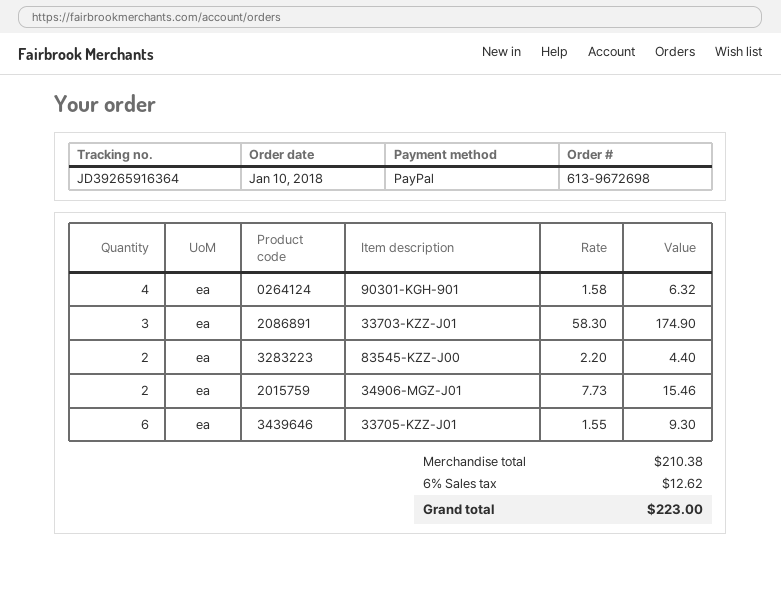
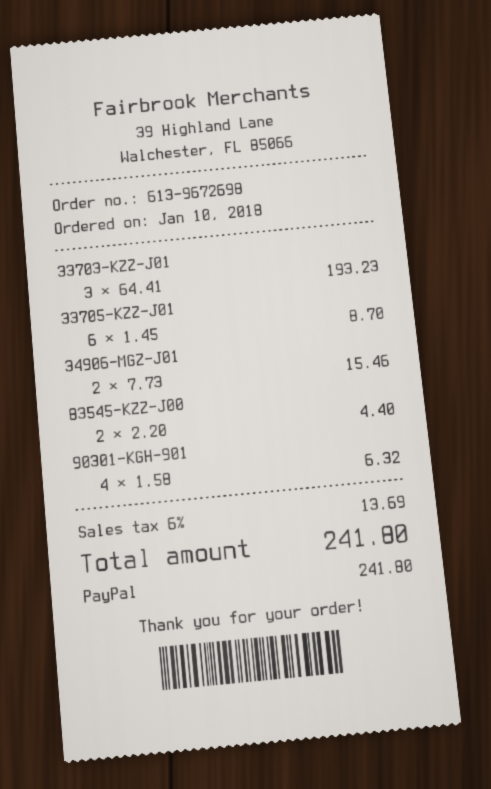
33703-KZZ-J01: 3 x 58.30 = 174.90 -> 3 x 64.41 = 193.23
33705-KZZ-J01: 6 x 1.55 = 9.30 -> 6 x 1.45 = 8.70
tax: 6% = 12.62 -> 6% = 13.69
total: 223.00 -> 241.80

